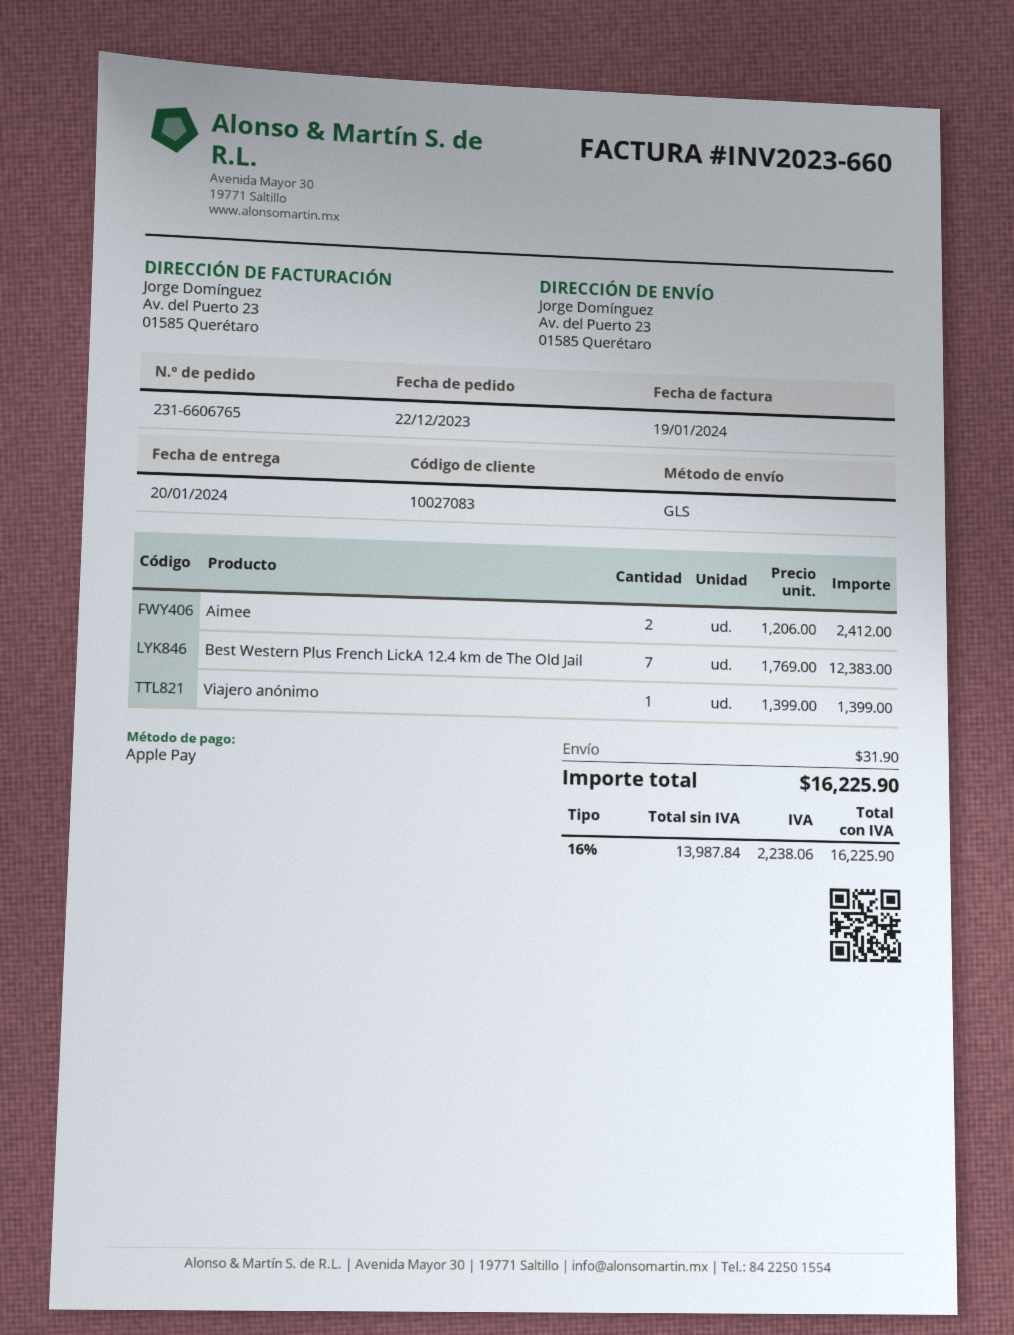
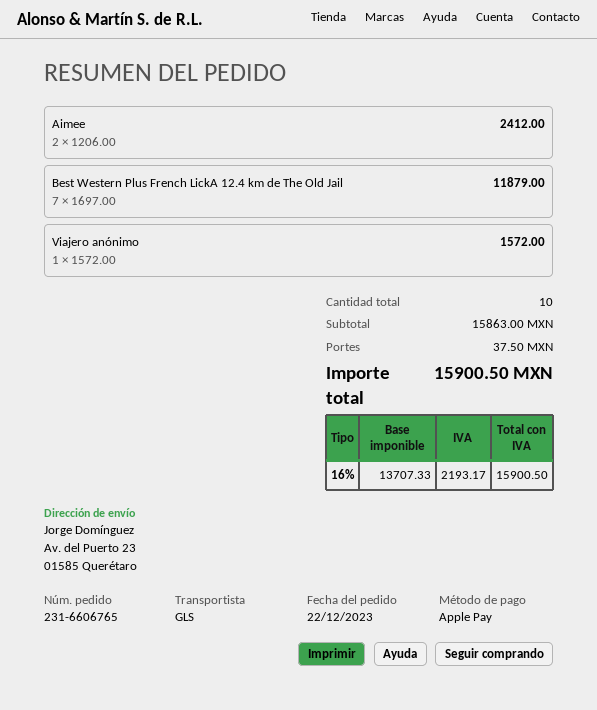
Best Western Plus French LickA 12.4 km de The Old Jail: 7 x 1769.00 = 12383.00 -> 7 x 1697.00 = 11879.00
Viajero anónimo: 1 x 1399.00 = 1399.00 -> 1 x 1572.00 = 1572.00
shipping: 31.90 -> 37.50
net: 13987.84 -> 13707.33
tax: 16% = 2238.06 -> 16% = 2193.17
total: 16225.90 -> 15900.50

